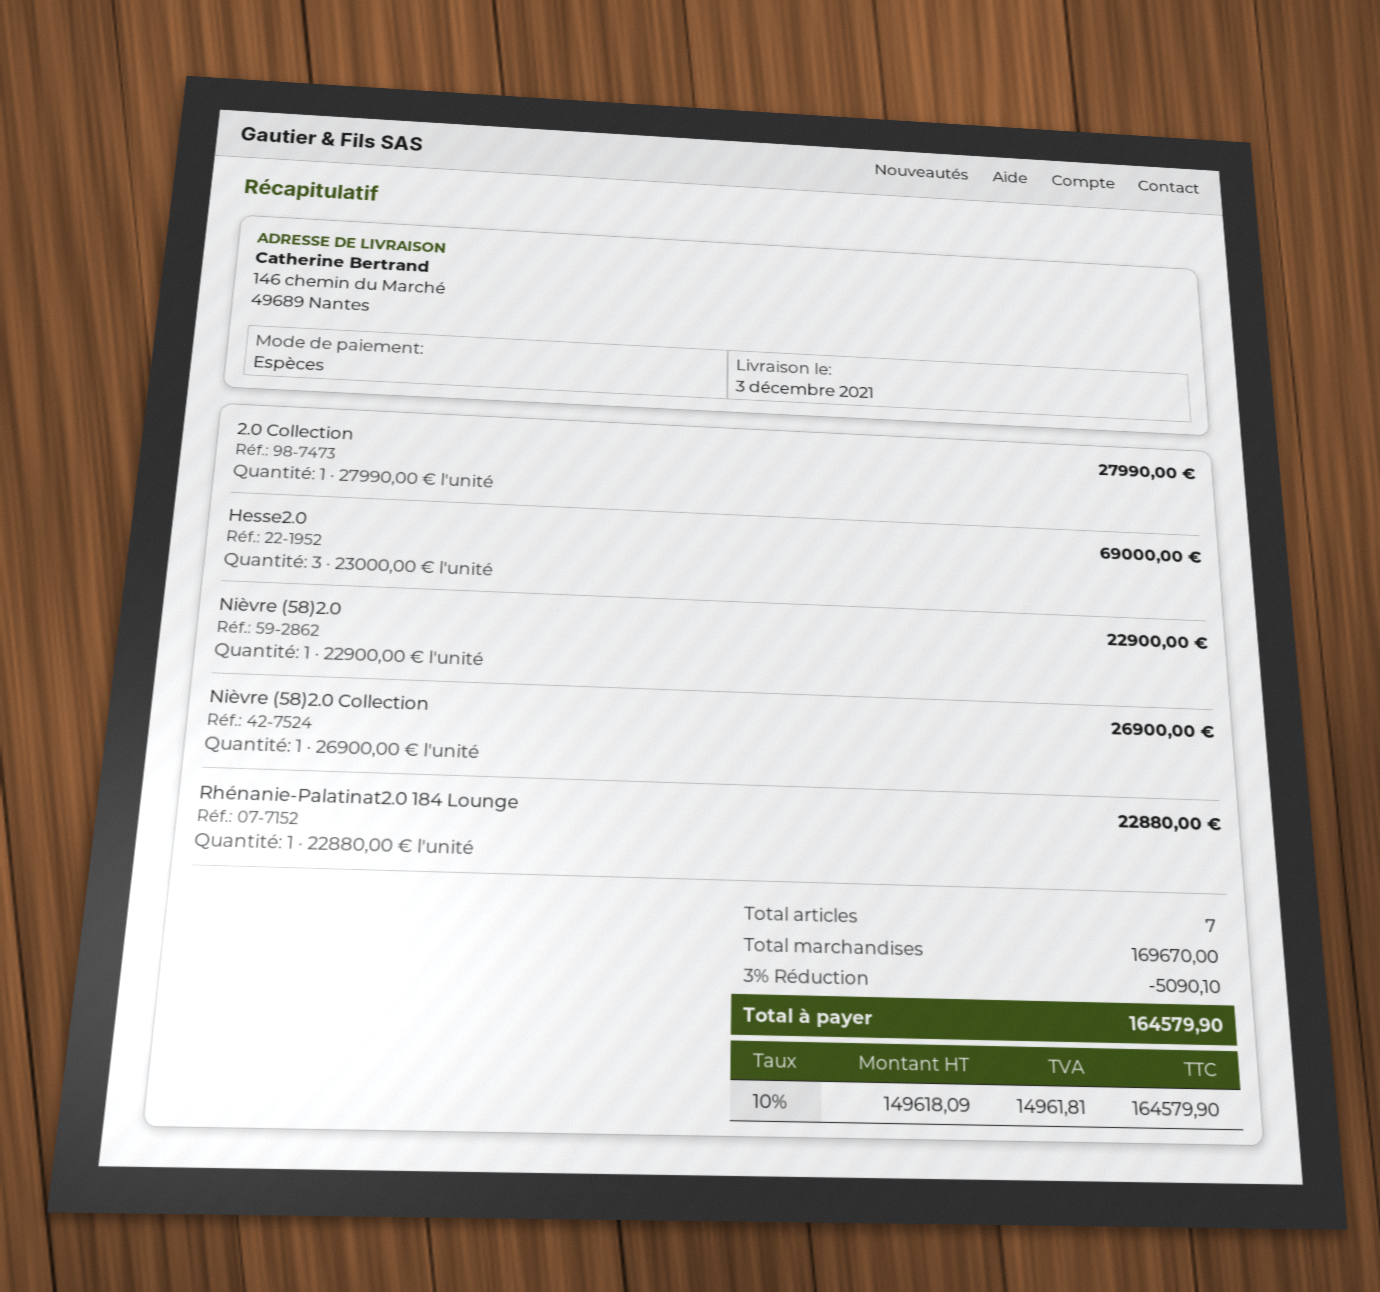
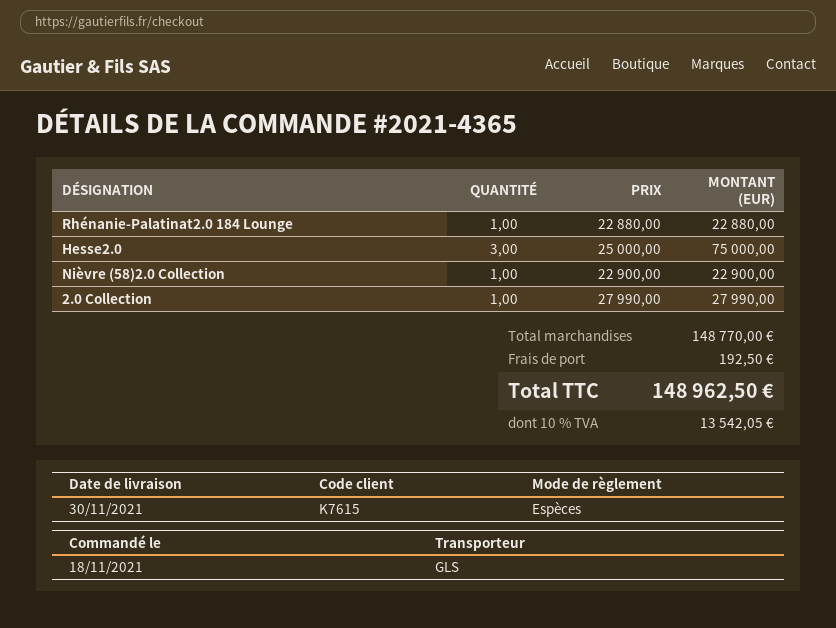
delivery date: 2021-12-03 -> 2021-11-30
Hesse2.0: 3 x 23000.00 = 69000.00 -> 3 x 25000.00 = 75000.00
Nièvre (58)2.0: 1 x 22900.00 = 22900.00 -> none
Nièvre (58)2.0 Collection: 1 x 26900.00 = 26900.00 -> 1 x 22900.00 = 22900.00
subtotal: 169670.00 -> 148770.00
discount: 3% = 5090.10 -> none
shipping: none -> 192.50
tax: 10% = 14961.81 -> 10% = 13542.05
total: 164579.90 -> 148962.50

